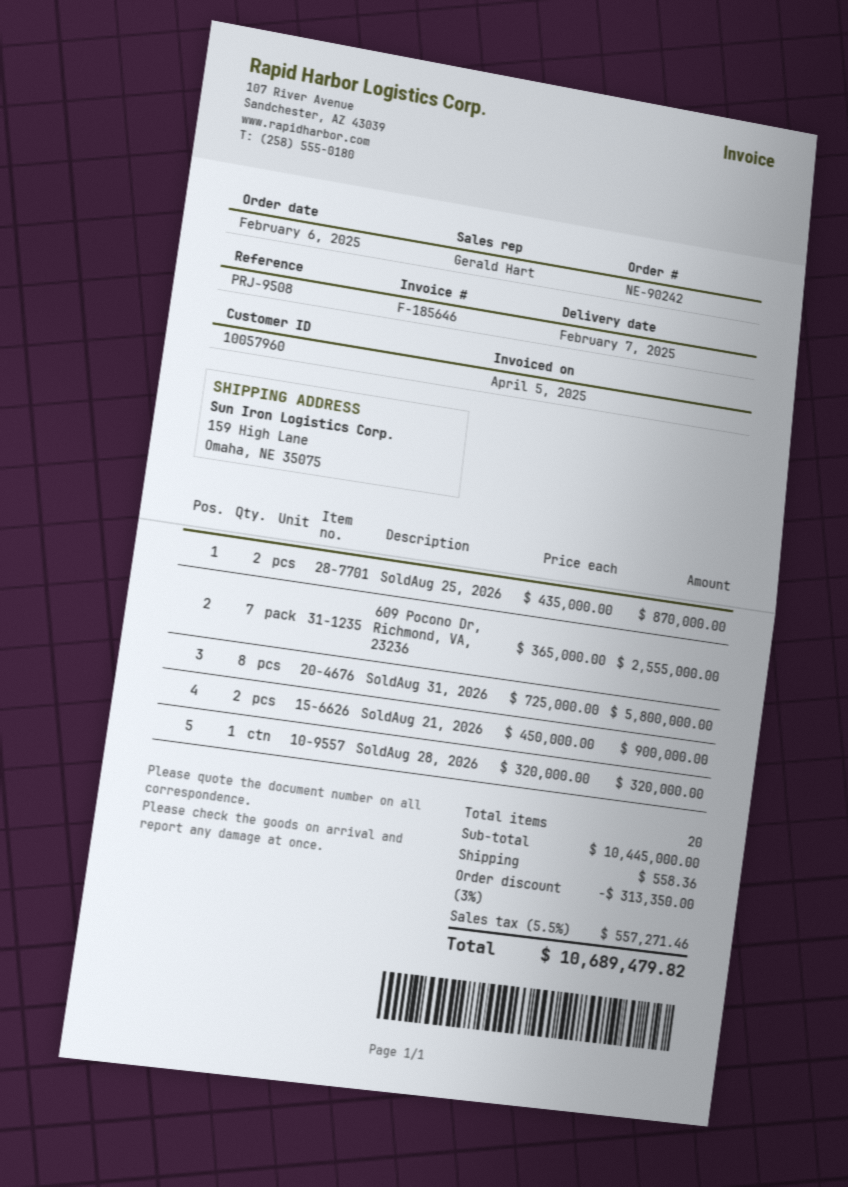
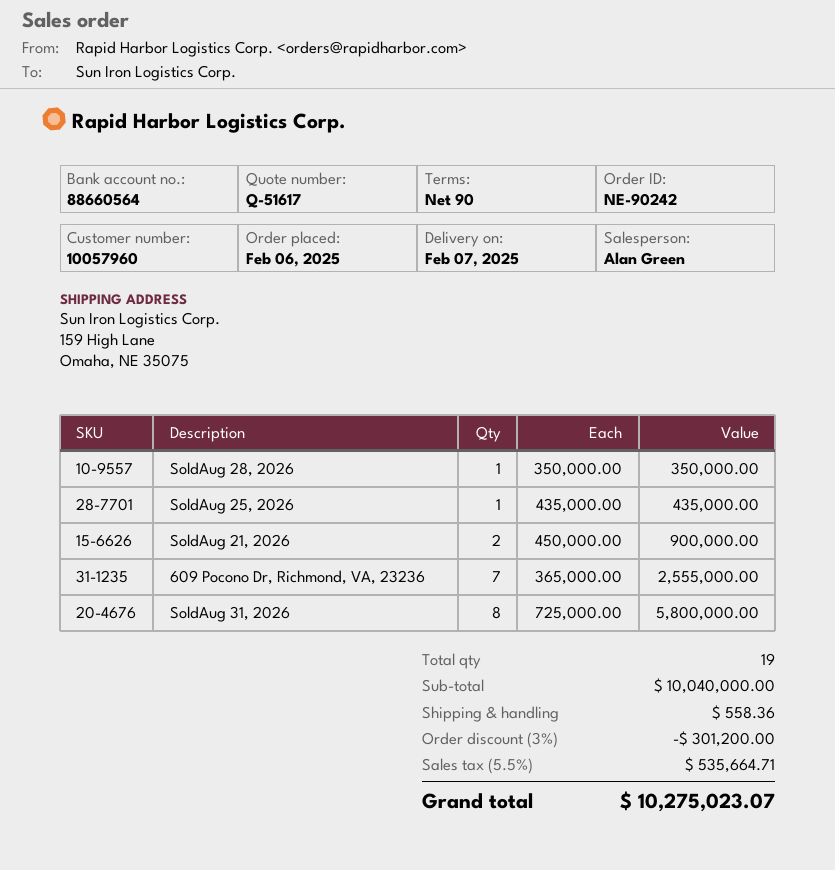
sales rep: Gerald Hart -> Alan Green
SoldAug 25, 2026: 2 x 435000.00 = 870000.00 -> 1 x 435000.00 = 435000.00
SoldAug 28, 2026: 1 x 320000.00 = 320000.00 -> 1 x 350000.00 = 350000.00
total quantity: 20 -> 19
subtotal: 10445000.00 -> 10040000.00
discount: 3% = 313350.00 -> 3% = 301200.00
tax: 5.5% = 557271.46 -> 5.5% = 535664.71
total: 10689479.82 -> 10275023.07

